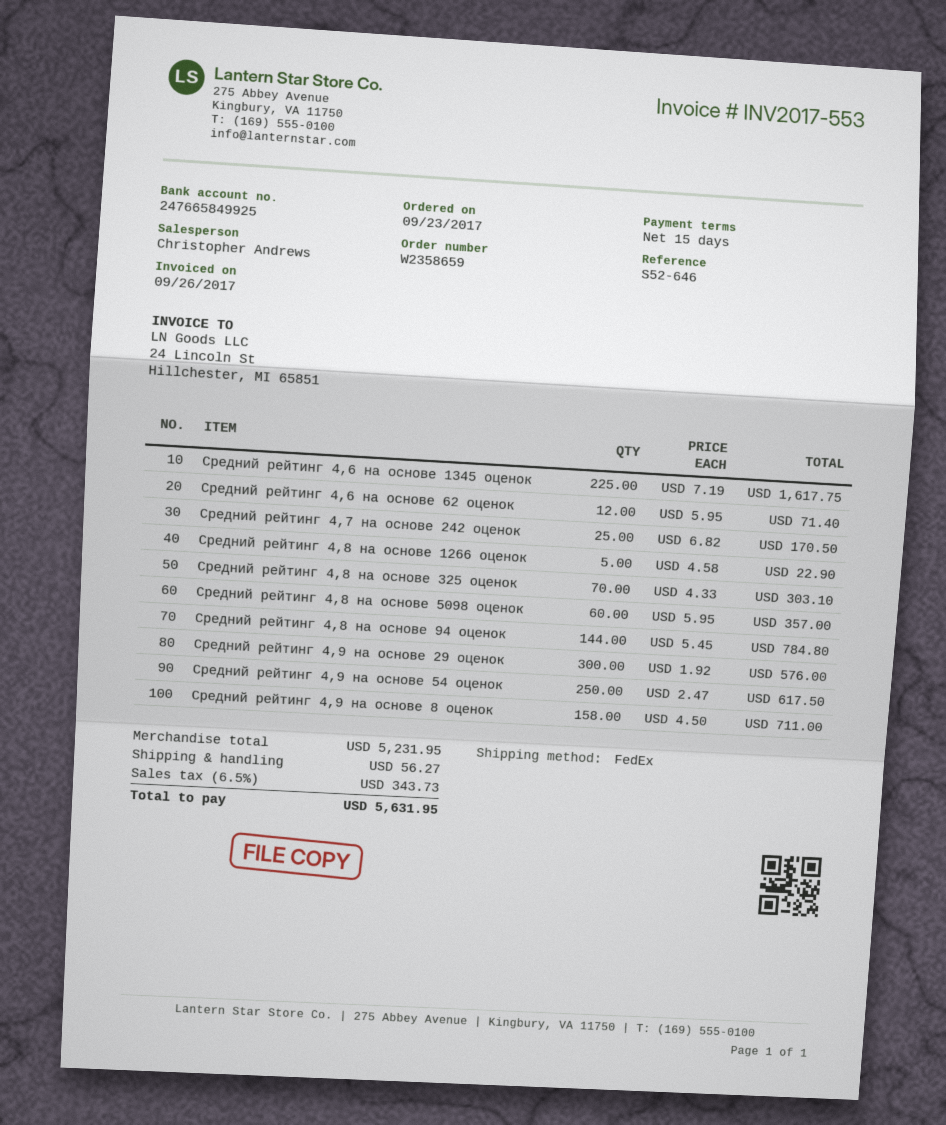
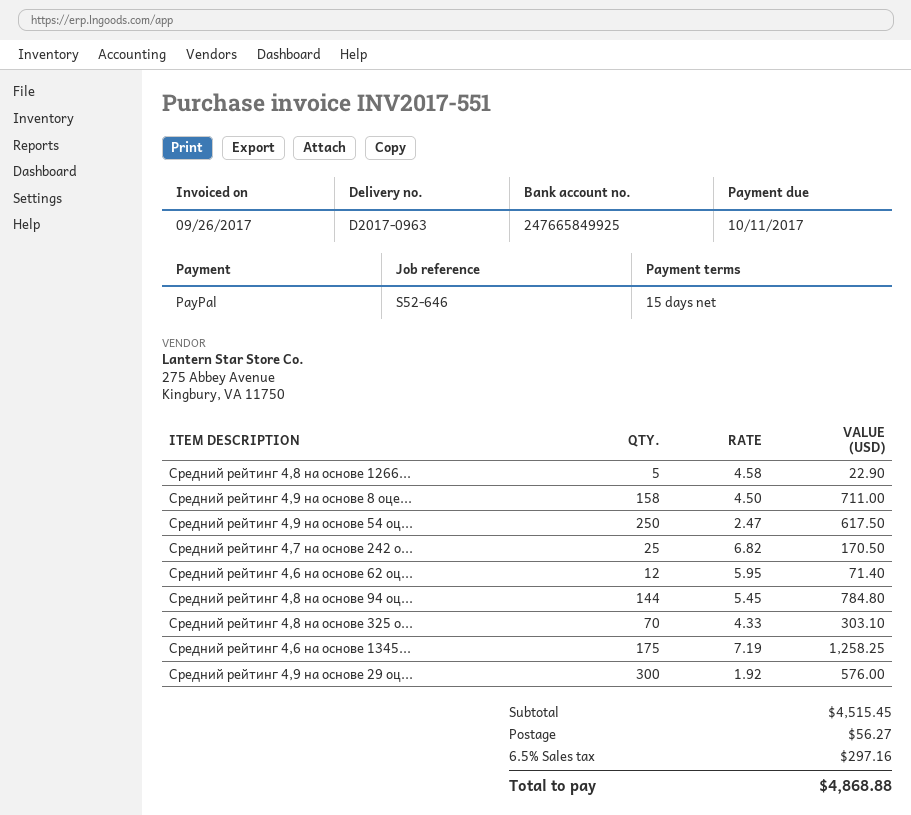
invoice number: INV2017-553 -> INV2017-551
Средний рейтинг 4,6 на основе 1345 оценок: 225 x 7.19 = 1617.75 -> 175 x 7.19 = 1258.25
Средний рейтинг 4,8 на основе 5098 оценок: 60 x 5.95 = 357.00 -> none
subtotal: 5231.95 -> 4515.45
tax: 6.5% = 343.73 -> 6.5% = 297.16
total: 5631.95 -> 4868.88

